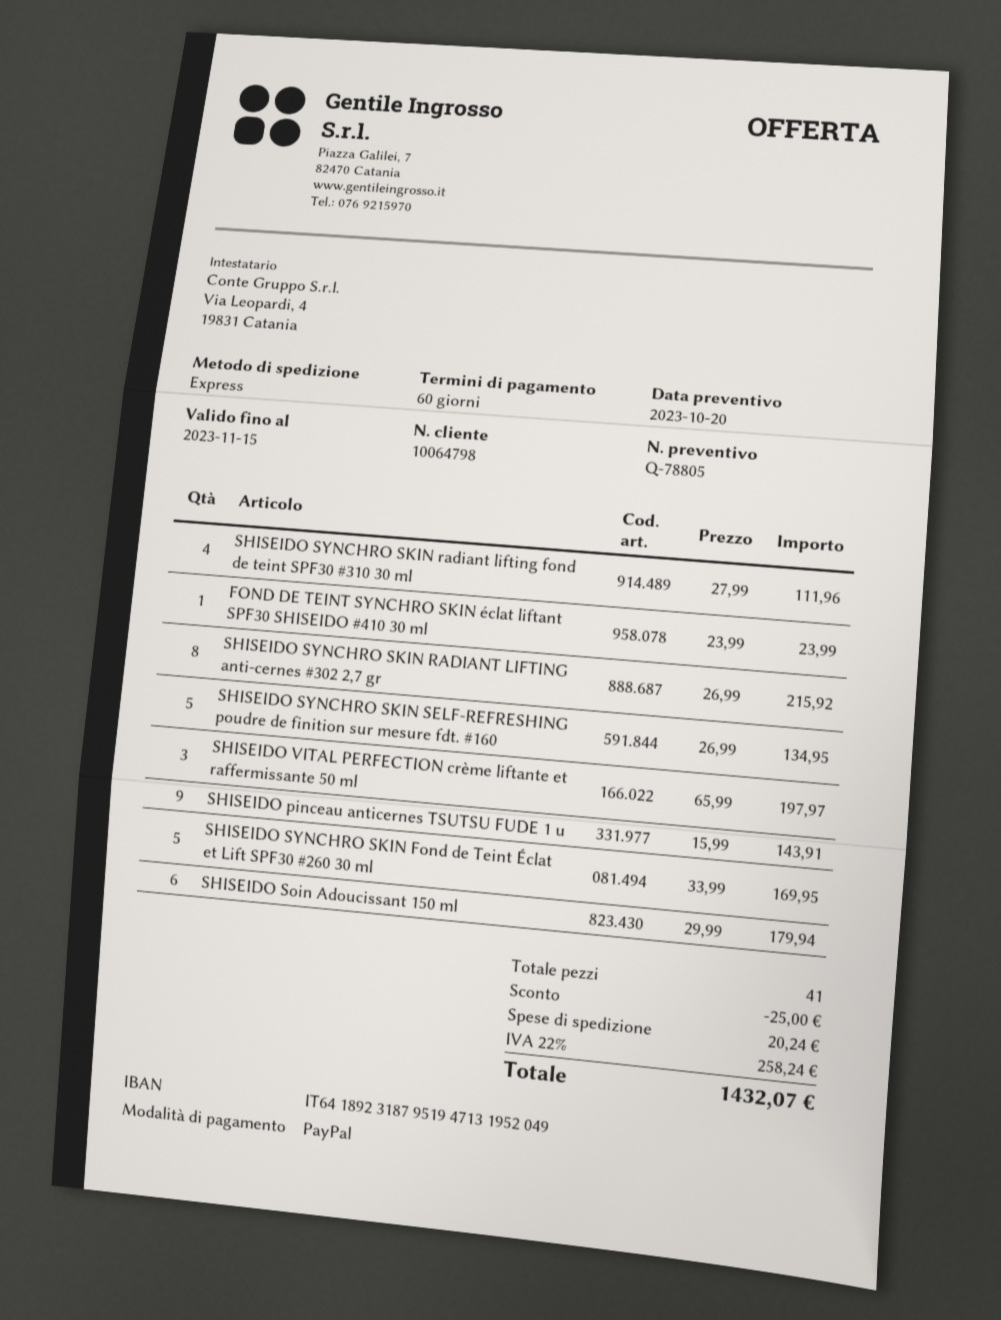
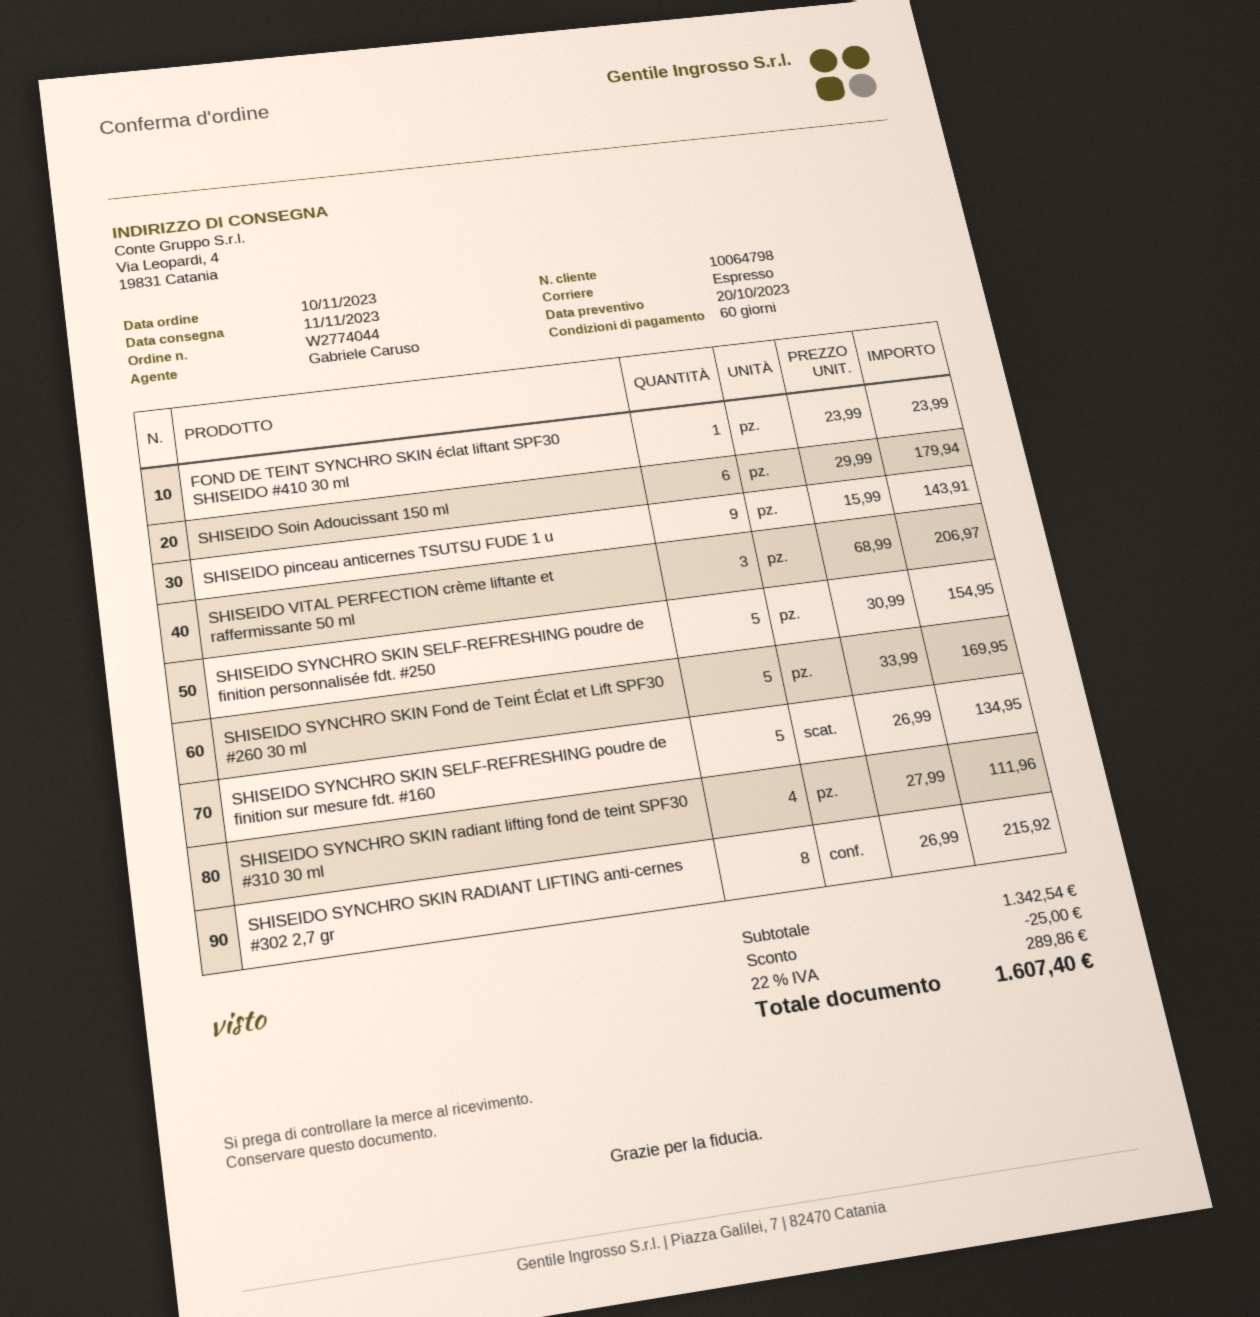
SHISEIDO VITAL PERFECTION crème liftante et raffermissante 50 ml: 3 x 65.99 = 197.97 -> 3 x 68.99 = 206.97
SHISEIDO SYNCHRO SKIN SELF-REFRESHING poudre de finition personnalisée fdt. #250: none -> 5 x 30.99 = 154.95
shipping: 20.24 -> none
tax: 22% = 258.24 -> 22% = 289.86
total: 1432.07 -> 1607.40

